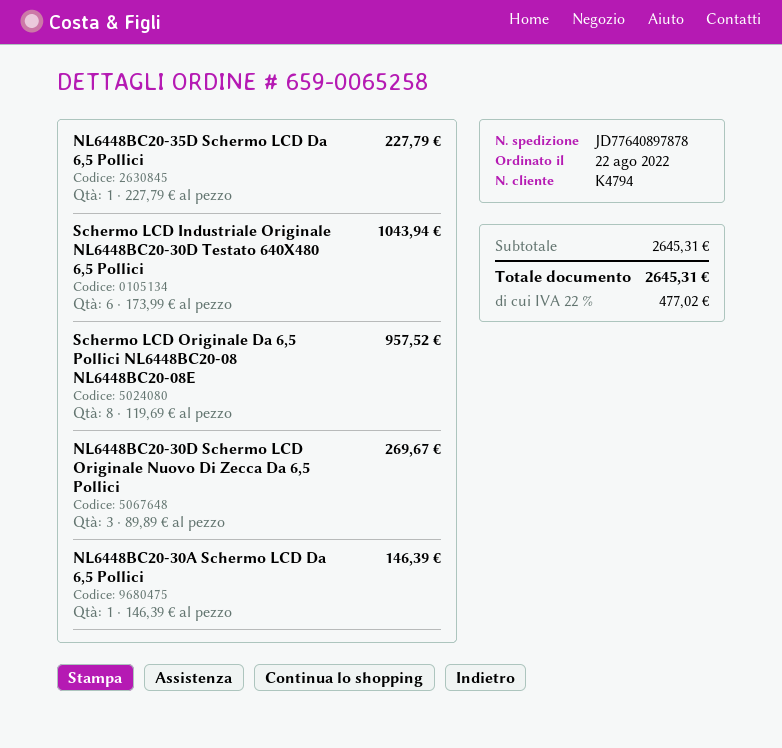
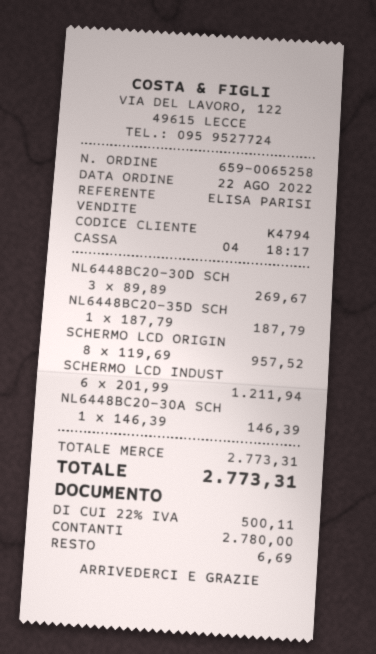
NL6448BC20-35D Schermo LCD Da 6,5 Pollici: 1 x 227.79 = 227.79 -> 1 x 187.79 = 187.79
Schermo LCD Industriale Originale NL6448BC20-30D Testato 640X480 6,5 Pollici: 6 x 173.99 = 1043.94 -> 6 x 201.99 = 1211.94
subtotal: 2645.31 -> 2773.31
tax: 22% = 477.02 -> 22% = 500.11
total: 2645.31 -> 2773.31

